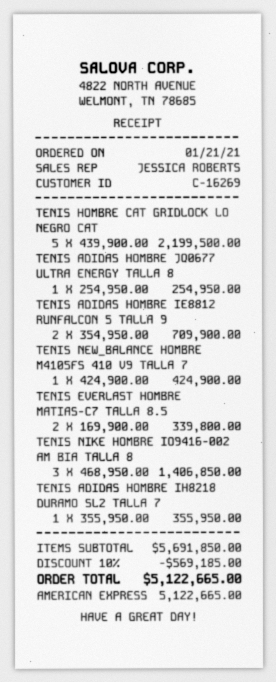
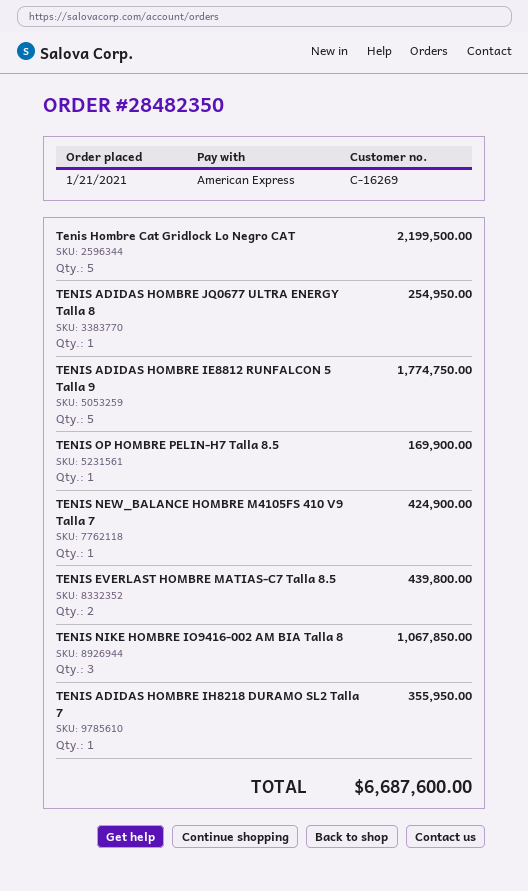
TENIS ADIDAS HOMBRE IE8812 RUNFALCON 5 TALLA 9: 2 for 709900.00 -> 5 for 1774750.00
TENIS EVERLAST HOMBRE MATIAS-C7 TALLA 8.5: 2 for 339800.00 -> 2 for 439800.00
TENIS NIKE HOMBRE IO9416-002 AM BIA TALLA 8: 3 for 1406850.00 -> 3 for 1067850.00
TENIS OP HOMBRE PELIN-H7 Talla 8.5: none -> 1 for 169900.00
discount: 10% = 569185.00 -> none
total: 5122665.00 -> 6687600.00

